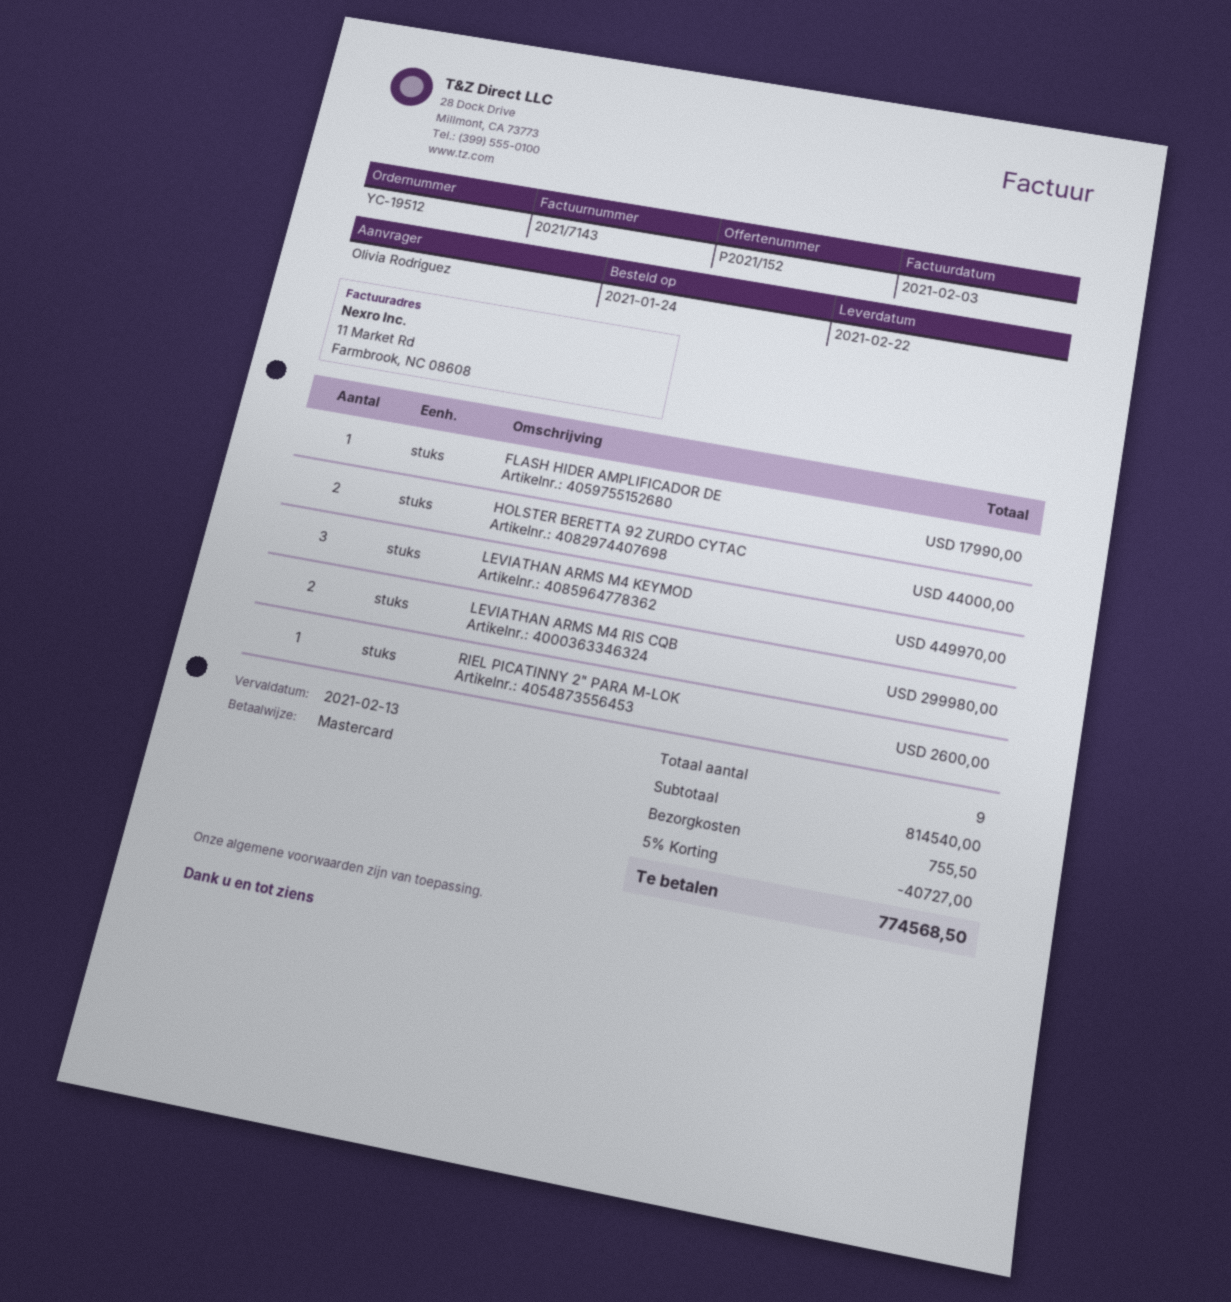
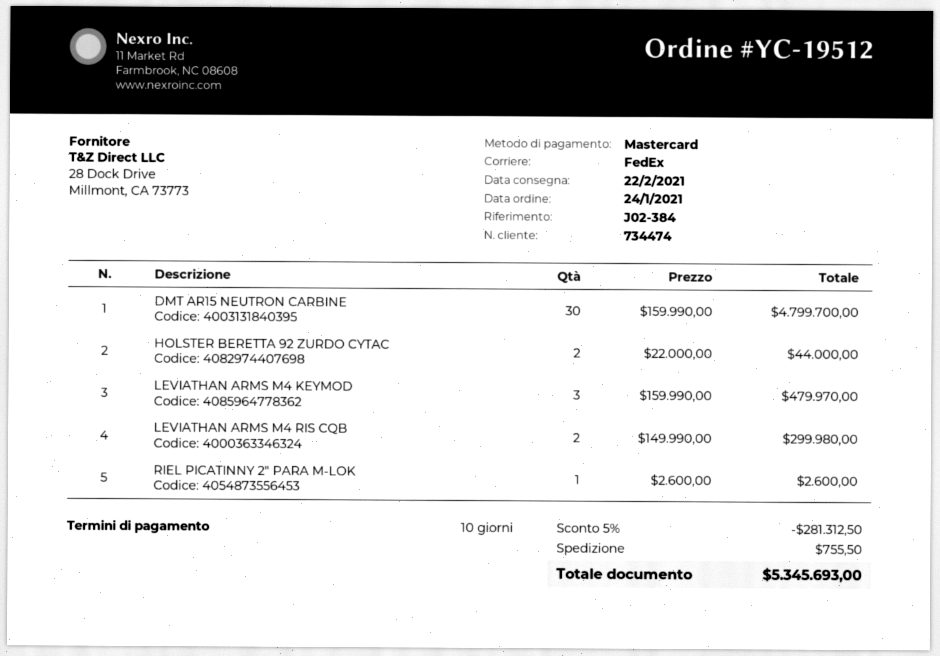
FLASH HIDER AMPLIFICADOR DE: 1 for 17990.00 -> none
LEVIATHAN ARMS M4 KEYMOD: 3 for 449970.00 -> 3 for 479970.00
DMT AR15 NEUTRON CARBINE: none -> 30 for 4799700.00
discount: 5% = 40727.00 -> 5% = 281312.50
total: 774568.50 -> 5345693.00

